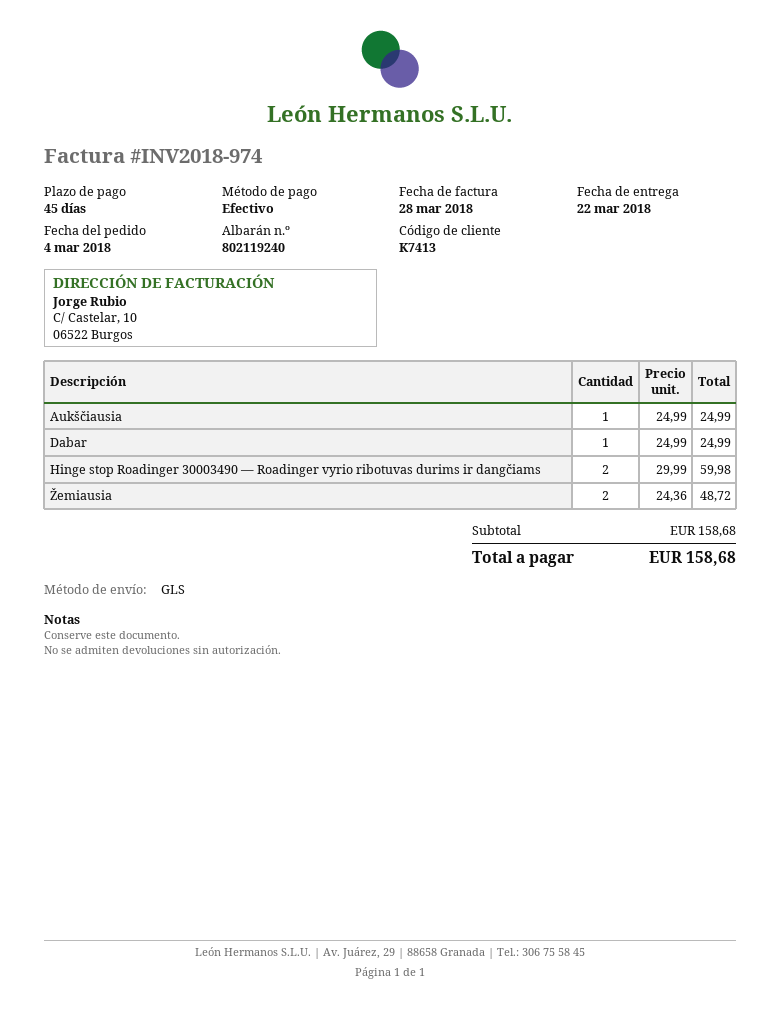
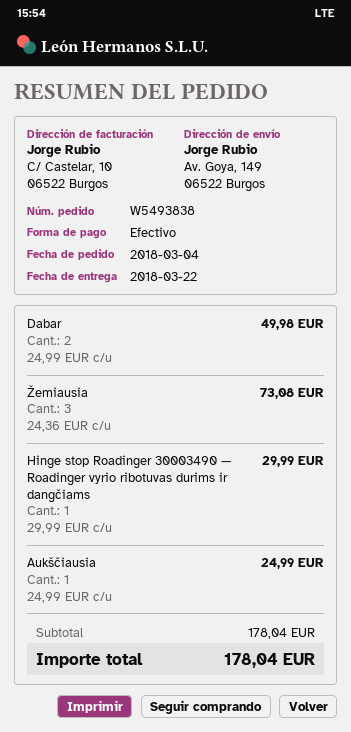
Dabar: 1 x 24.99 = 24.99 -> 2 x 24.99 = 49.98
Hinge stop Roadinger 30003490 — Roadinger vyrio ribotuvas durims ir dangčiams: 2 x 29.99 = 59.98 -> 1 x 29.99 = 29.99
Žemiausia: 2 x 24.36 = 48.72 -> 3 x 24.36 = 73.08
subtotal: 158.68 -> 178.04
total: 158.68 -> 178.04

